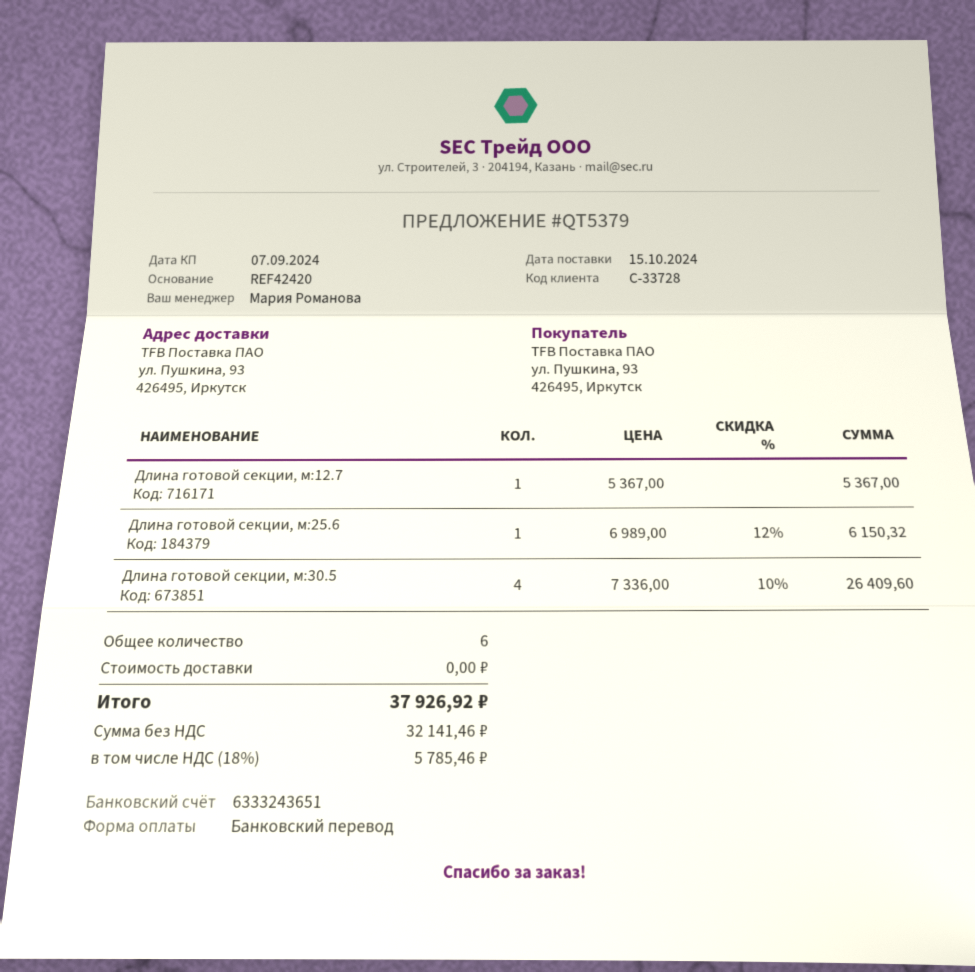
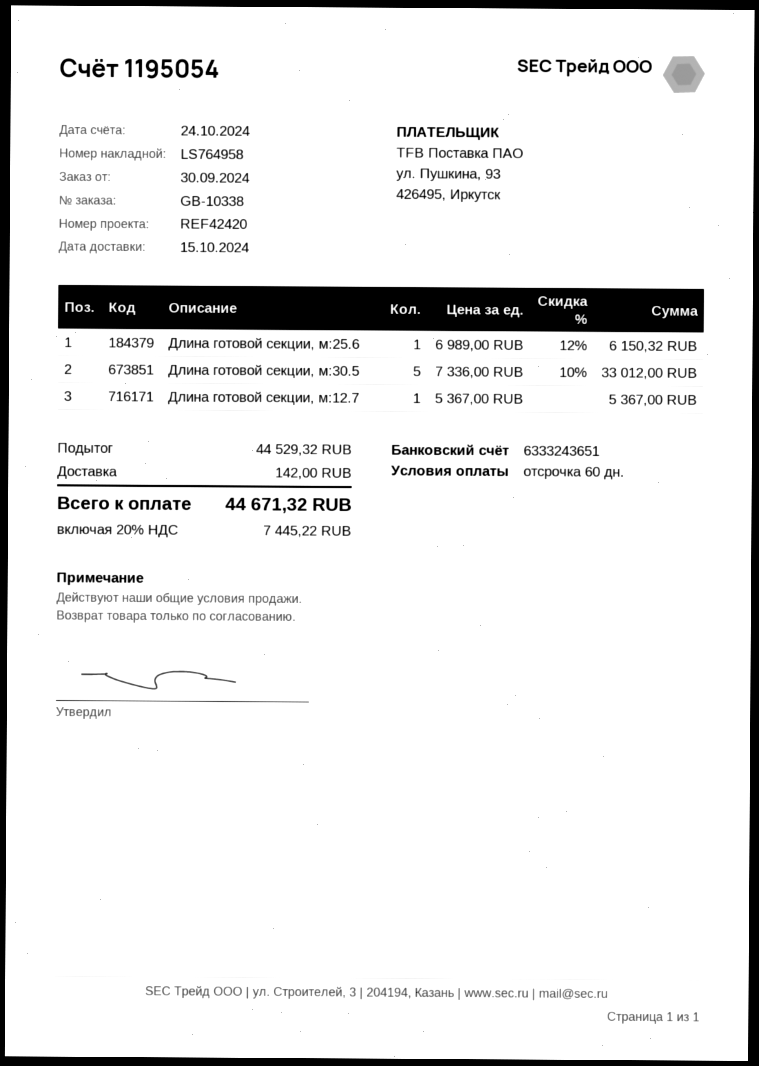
Длина готовой секции, м:30.5: 4 x 7336.00 - 10% = 26409.60 -> 5 x 7336.00 - 10% = 33012.00
shipping: 0.00 -> 142.00
tax: 18% = 5785.46 -> 20% = 7445.22
total: 37926.92 -> 44671.32

